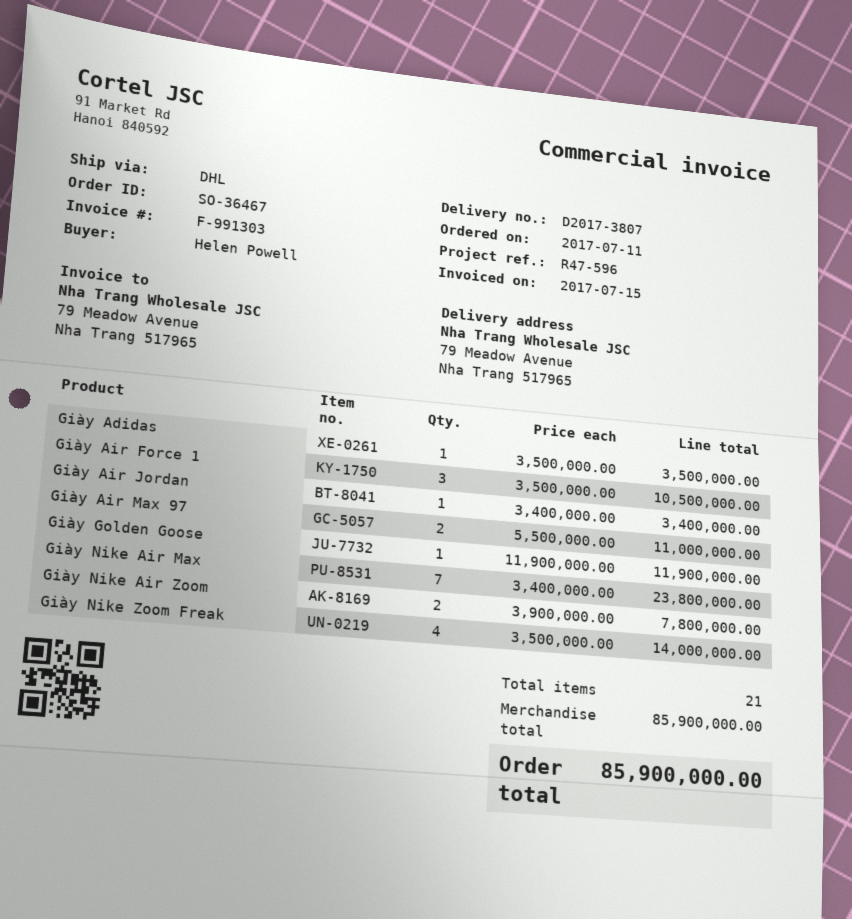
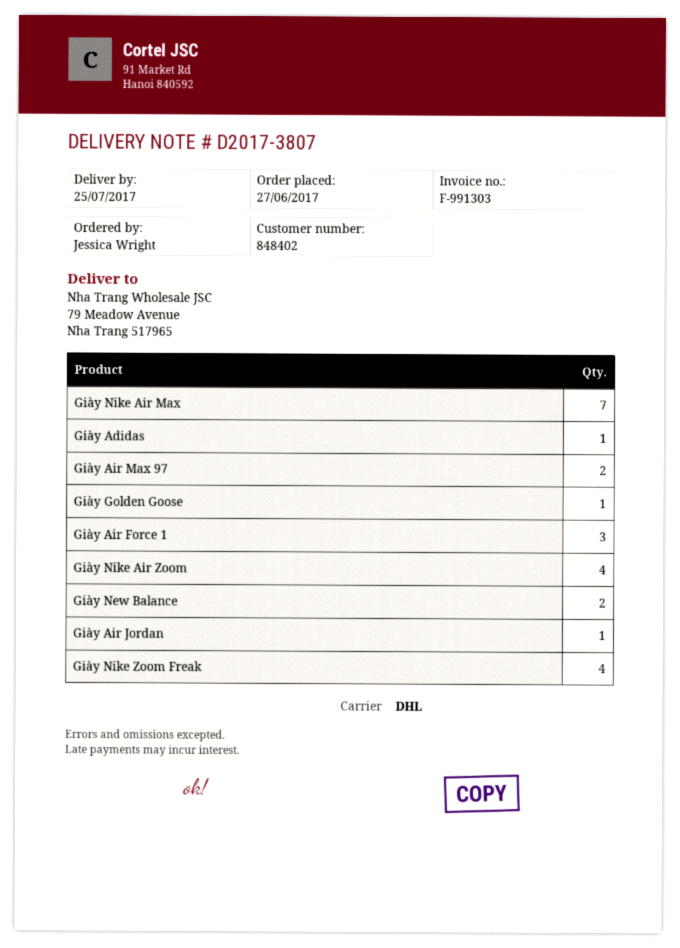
order date: 2017-07-11 -> 2017-06-27
ordered by: Helen Powell -> Jessica Wright
Giày Nike Air Zoom: 2 -> 4
Giày New Balance: none -> 2

